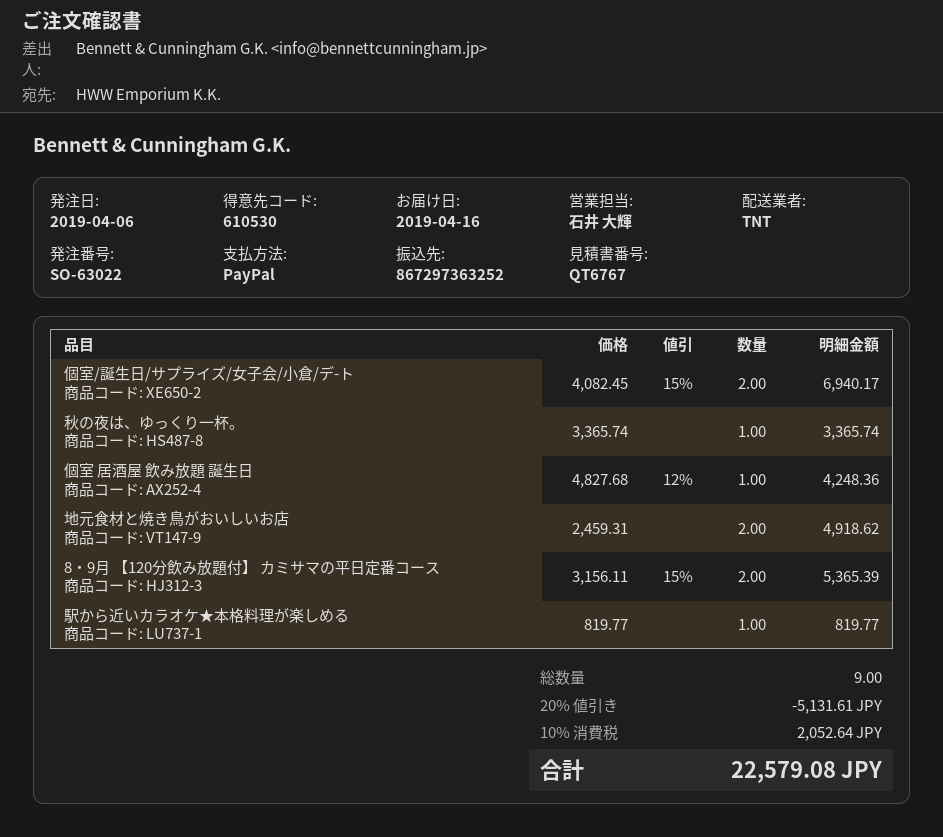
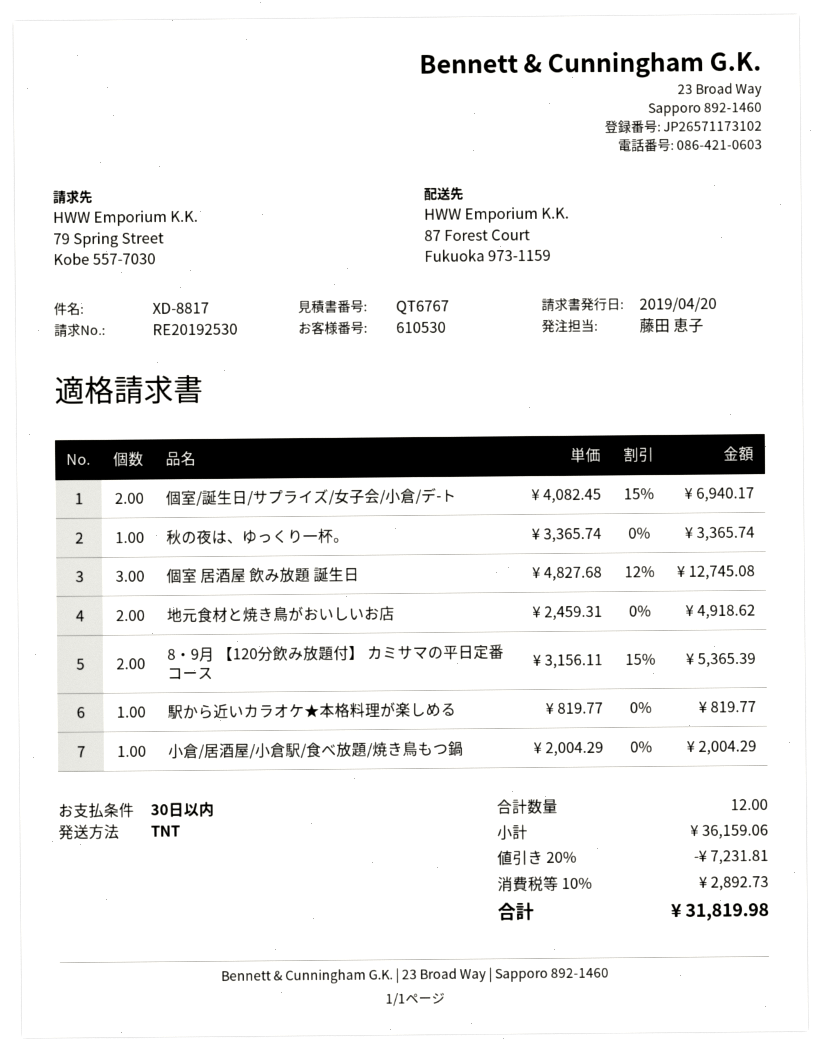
個室 居酒屋 飲み放題 誕生日: 1 x 4827.68 - 12% = 4248.36 -> 3 x 4827.68 - 12% = 12745.08
小倉/居酒屋/小倉駅/食べ放題/焼き鳥もつ鍋: none -> 1 x 2004.29 = 2004.29
total quantity: 9 -> 12
discount: 20% = 5131.61 -> 20% = 7231.81
tax: 10% = 2052.64 -> 10% = 2892.73
total: 22579.08 -> 31819.98

